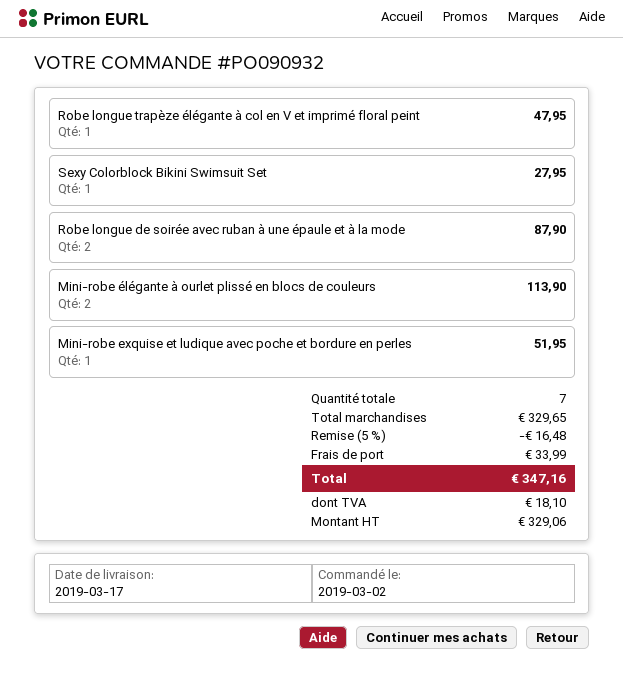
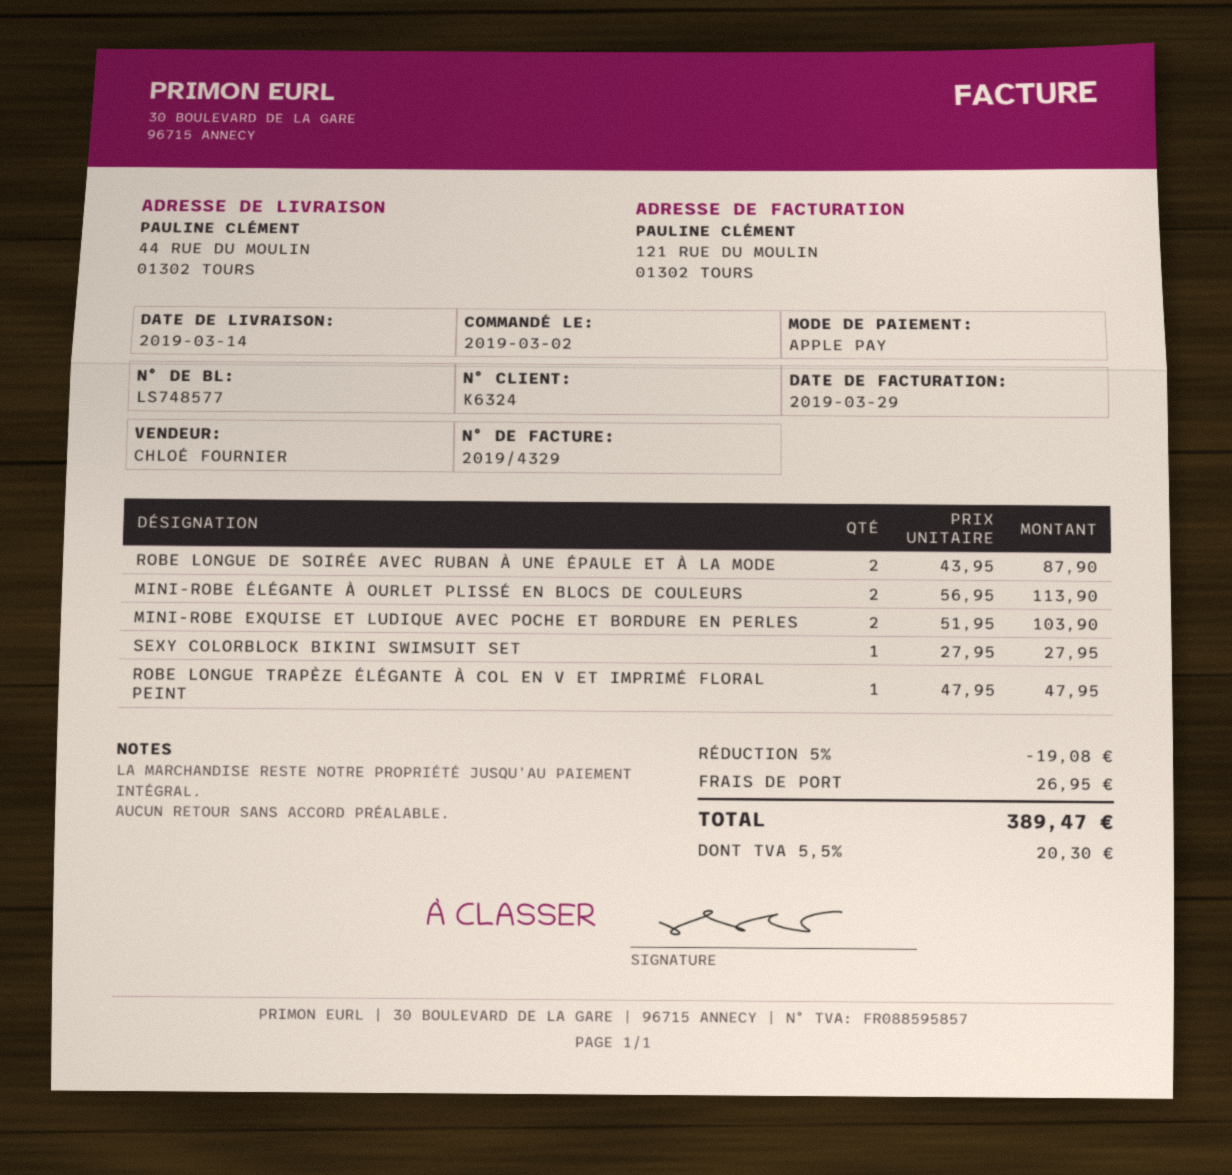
delivery date: 2019-03-17 -> 2019-03-14
Mini-robe exquise et ludique avec poche et bordure en perles: 1 for 51.95 -> 2 for 103.90
discount: 5% = 16.48 -> 5% = 19.08
shipping: 33.99 -> 26.95
tax: 18.10 -> 20.30
total: 347.16 -> 389.47

